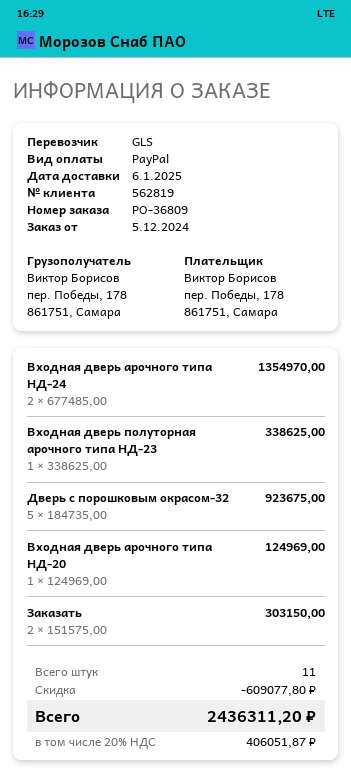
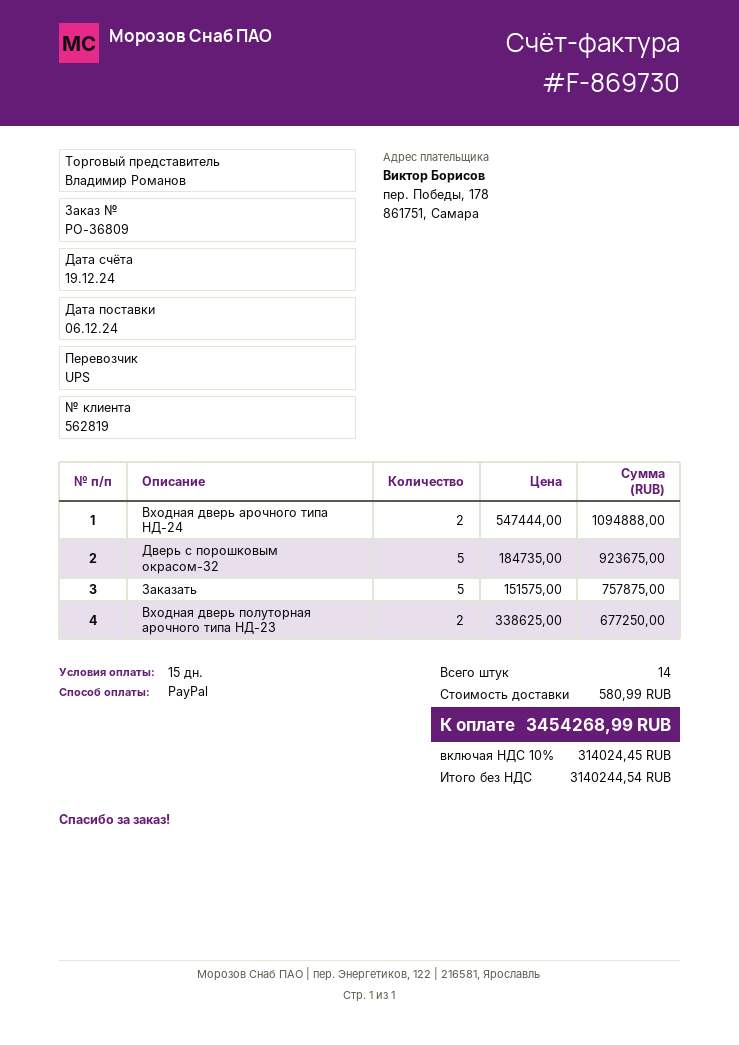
delivery date: 2025-01-06 -> 2024-12-06
shipping method: GLS -> UPS
Входная дверь арочного типа НД-24: 2 x 677485.00 = 1354970.00 -> 2 x 547444.00 = 1094888.00
Входная дверь полуторная арочного типа НД-23: 1 x 338625.00 = 338625.00 -> 2 x 338625.00 = 677250.00
Входная дверь арочного типа НД-20: 1 x 124969.00 = 124969.00 -> none
Заказать: 2 x 151575.00 = 303150.00 -> 5 x 151575.00 = 757875.00
total quantity: 11 -> 14
discount: 609077.80 -> none
shipping: none -> 580.99
tax: 20% = 406051.87 -> 10% = 314024.45
total: 2436311.20 -> 3454268.99

